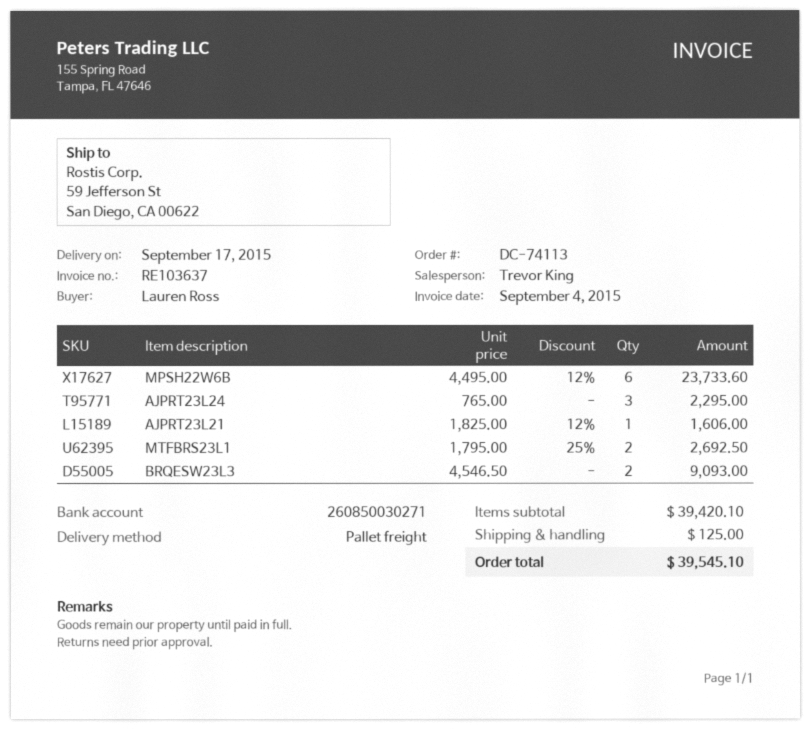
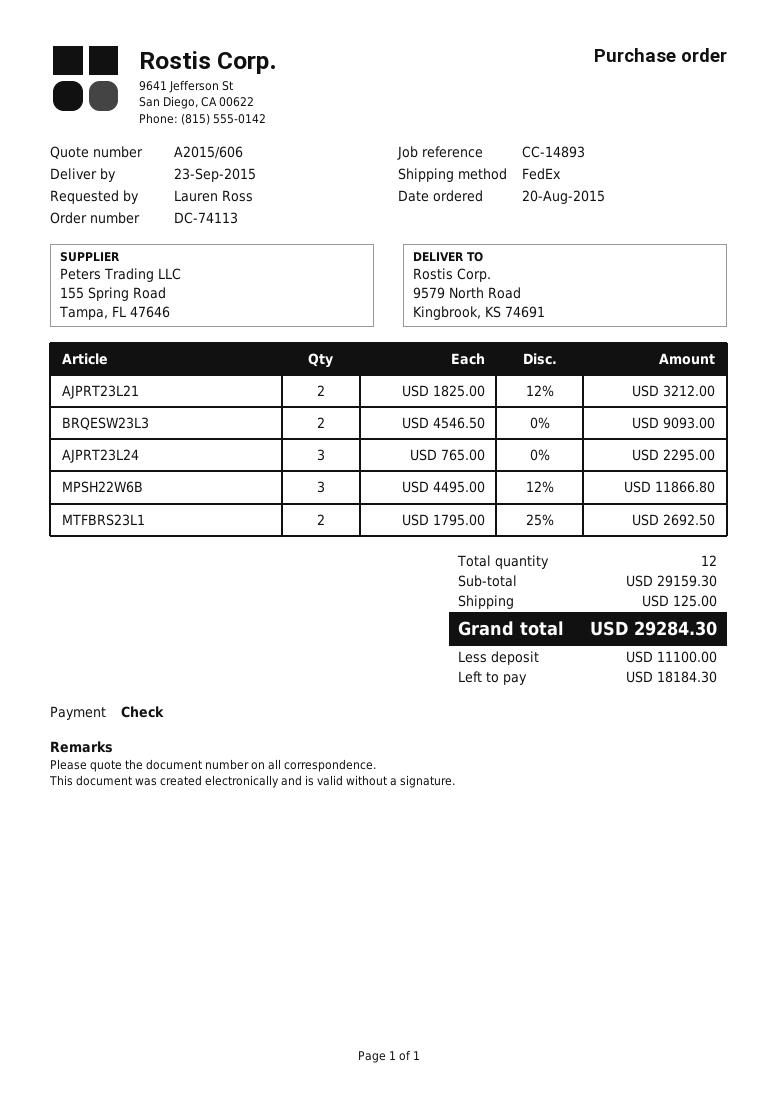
delivery date: 2015-09-17 -> 2015-09-23
shipping method: pallet freight -> FedEx
ship to: 59 Jefferson St, San Diego, CA 00622 -> 9579 North Road, Kingbrook, KS 74691
MPSH22W6B: 6 x 4495.00 - 12% = 23733.60 -> 3 x 4495.00 - 12% = 11866.80
AJPRT23L21: 1 x 1825.00 - 12% = 1606.00 -> 2 x 1825.00 - 12% = 3212.00
subtotal: 39420.10 -> 29159.30
total: 39545.10 -> 29284.30

